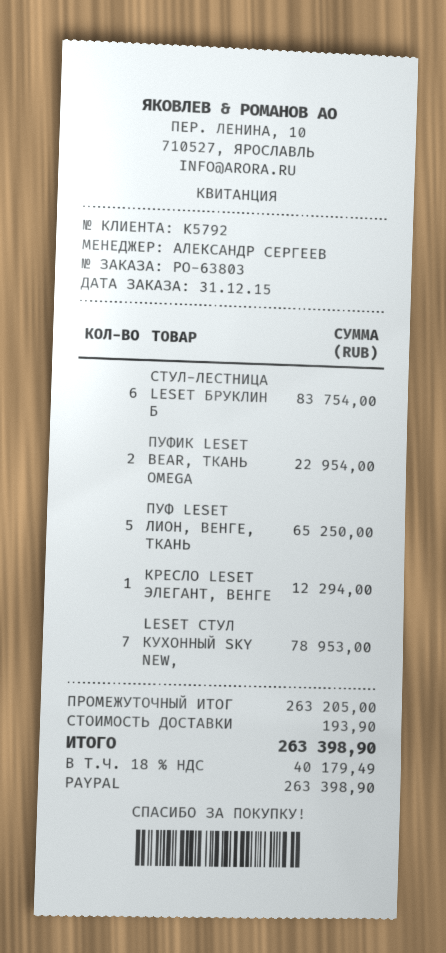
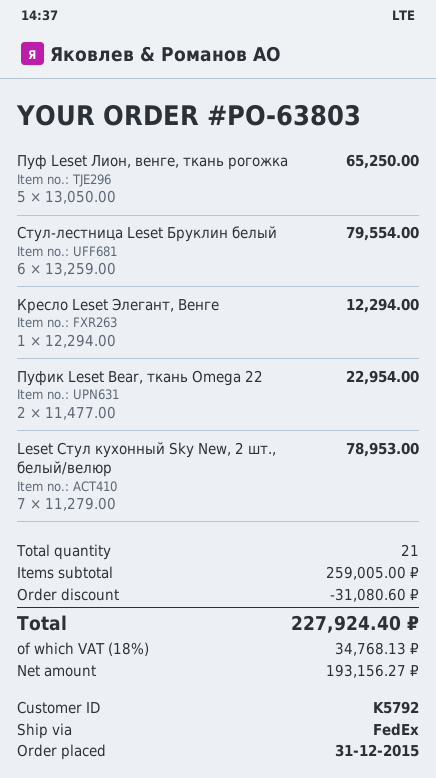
СТУЛ-ЛЕСТНИЦА LESET БРУКЛИН Б: 6 for 83754.00 -> 6 for 79554.00
subtotal: 263205.00 -> 259005.00
discount: none -> 31080.60
shipping: 193.90 -> none
tax: 18% = 40179.49 -> 18% = 34768.13
total: 263398.90 -> 227924.40

